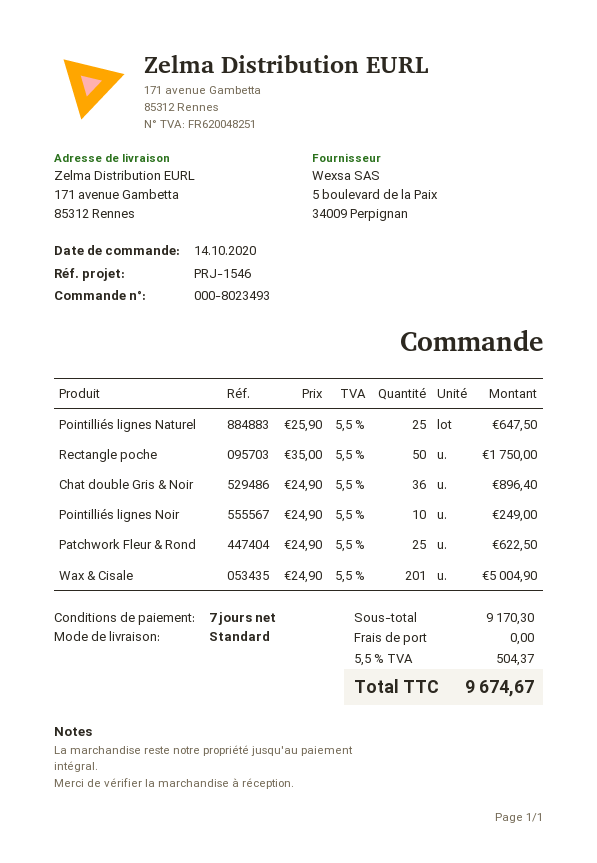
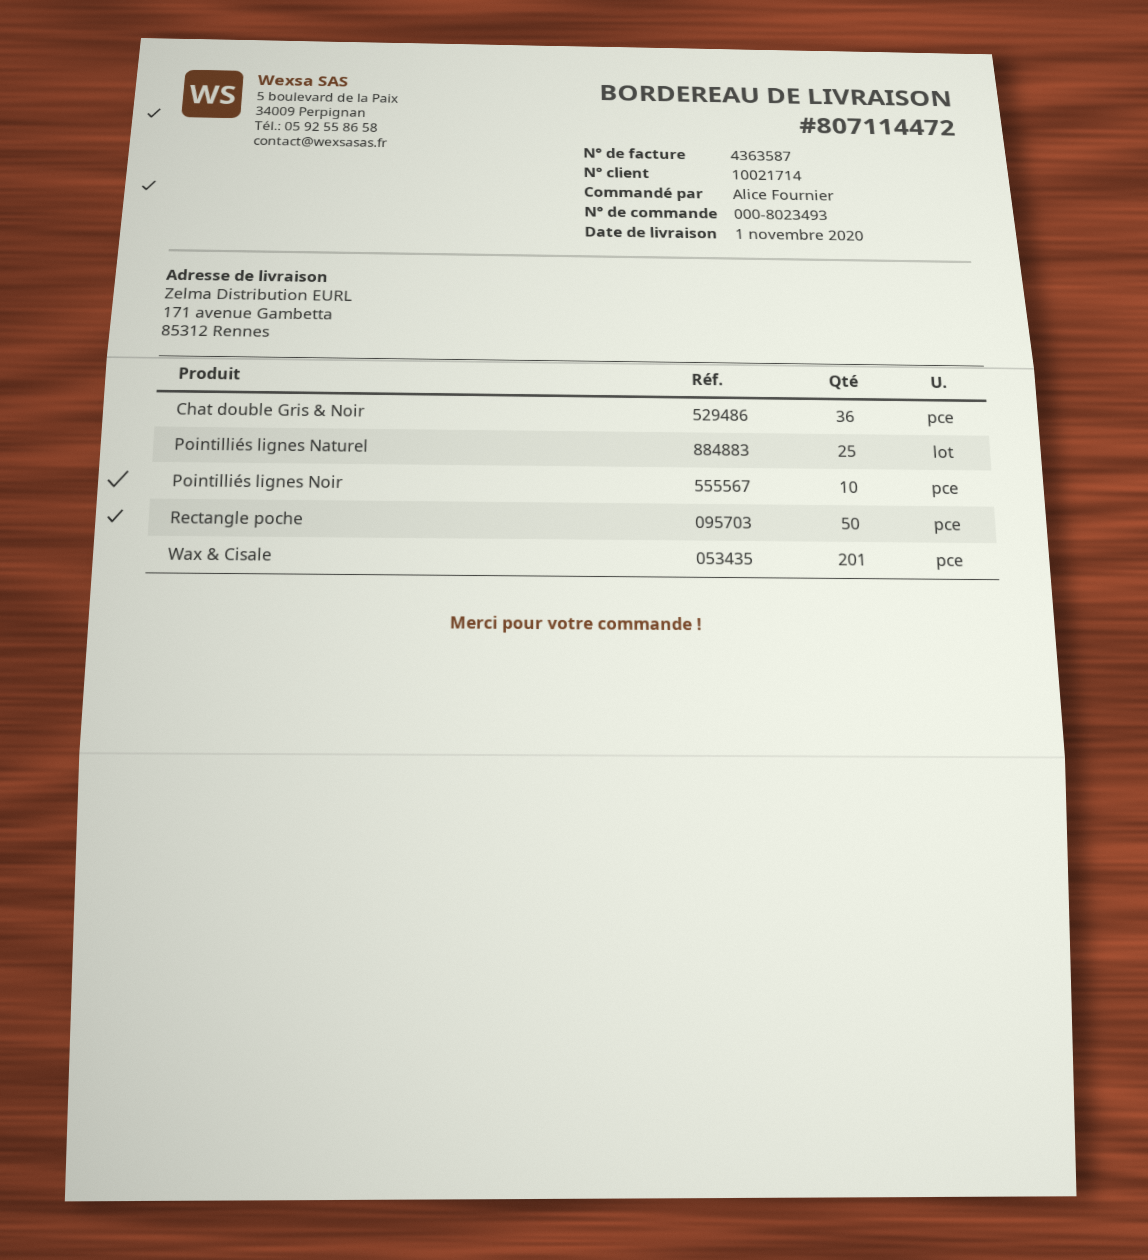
Patchwork Fleur & Rond: 25 -> none

